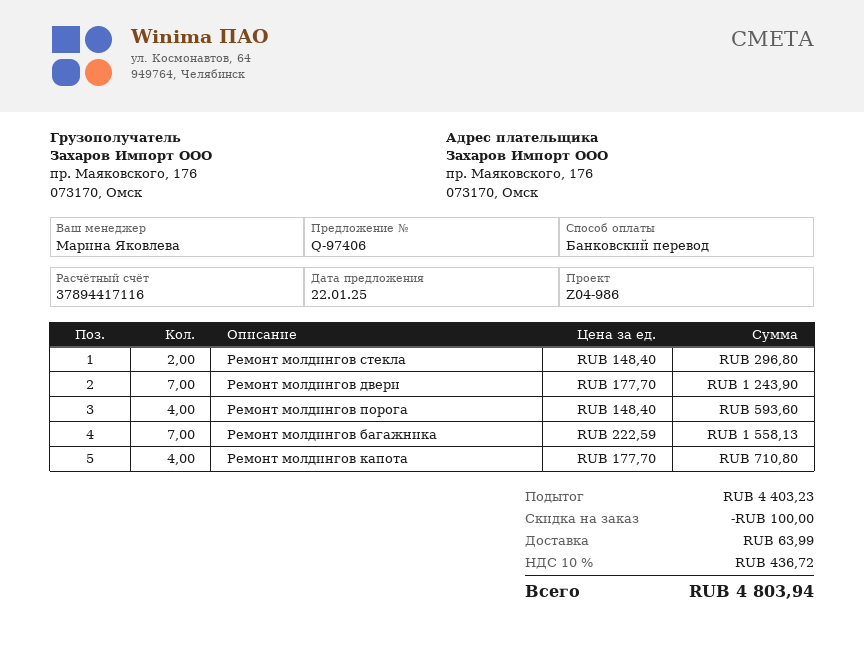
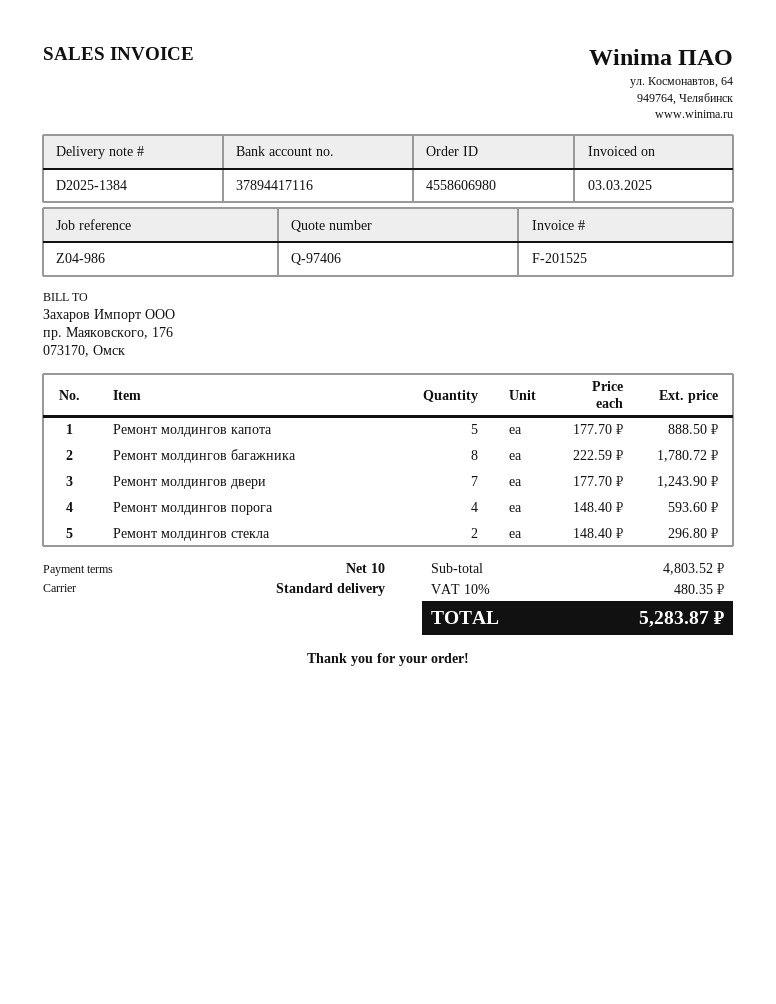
Ремонт молдингов багажника: 7 x 222.59 = 1558.13 -> 8 x 222.59 = 1780.72
Ремонт молдингов капота: 4 x 177.70 = 710.80 -> 5 x 177.70 = 888.50
subtotal: 4403.23 -> 4803.52
discount: 100.00 -> none
shipping: 63.99 -> none
tax: 10% = 436.72 -> 10% = 480.35
total: 4803.94 -> 5283.87

